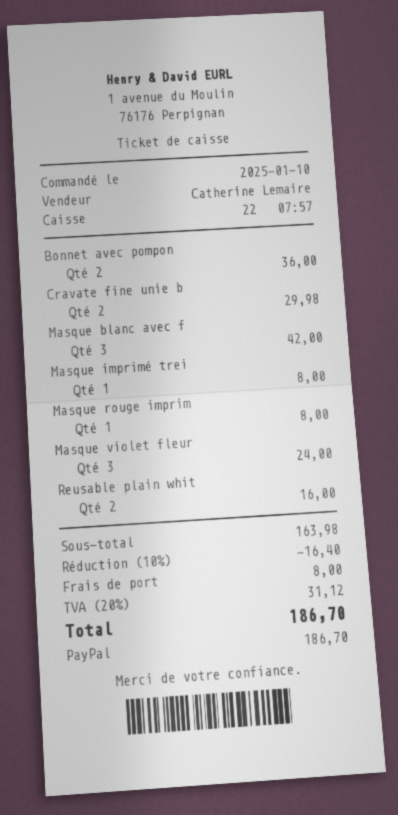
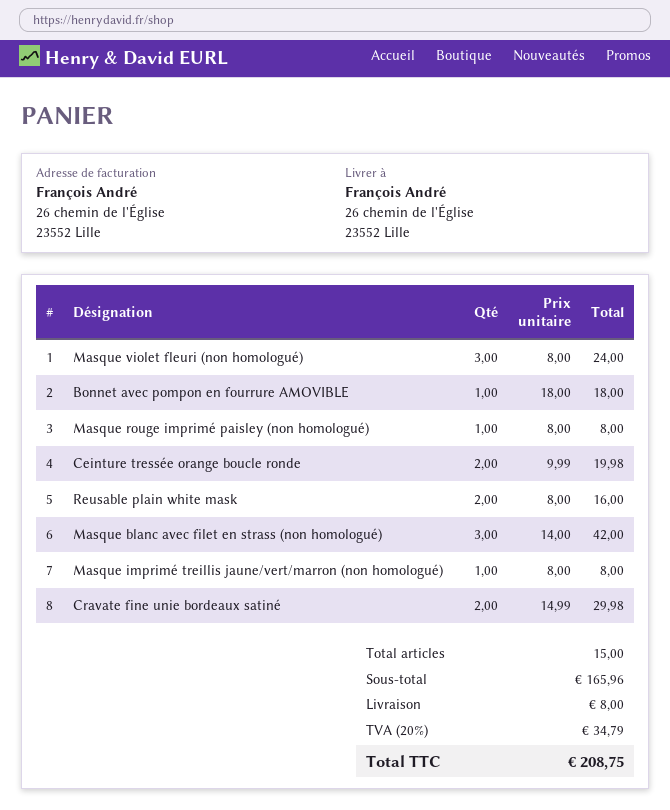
Bonnet avec pompon: 2 for 36.00 -> 1 for 18.00
Ceinture tressée orange boucle ronde: none -> 2 for 19.98
subtotal: 163.98 -> 165.96
discount: 10% = 16.40 -> none
tax: 20% = 31.12 -> 20% = 34.79
total: 186.70 -> 208.75

